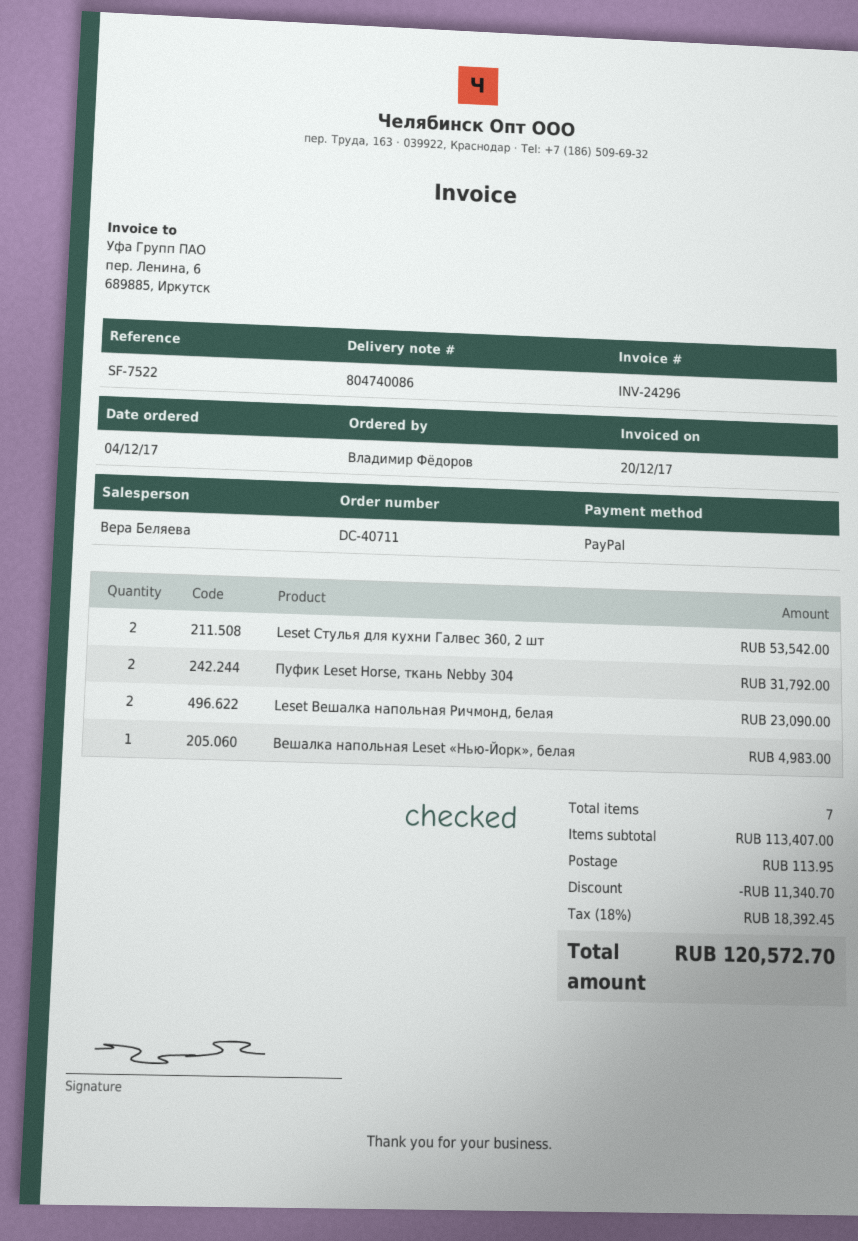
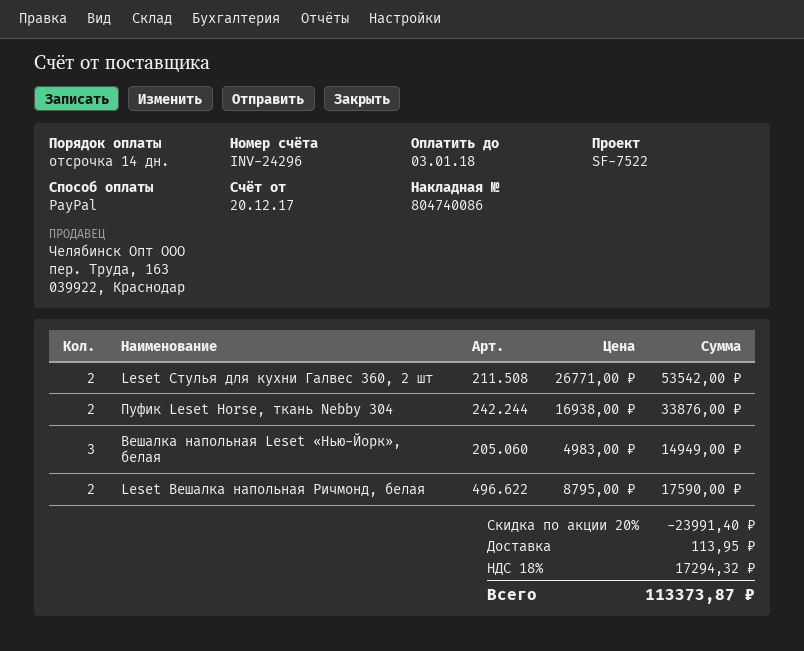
Пуфик Leset Horse, ткань Nebby 304: 2 for 31792.00 -> 2 for 33876.00
Leset Вешалка напольная Ричмонд, белая: 2 for 23090.00 -> 2 for 17590.00
Вешалка напольная Leset «Нью-Йорк», белая: 1 for 4983.00 -> 3 for 14949.00
discount: 11340.70 -> 23991.40
tax: 18% = 18392.45 -> 18% = 17294.32
total: 120572.70 -> 113373.87

